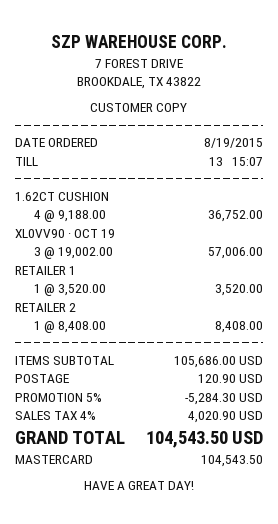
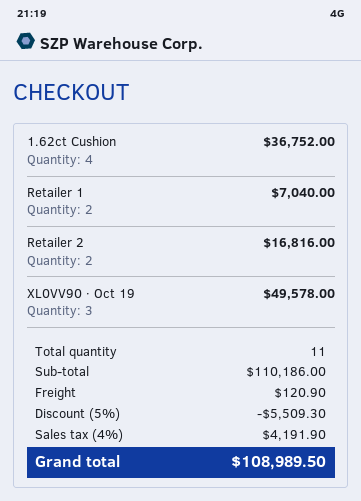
XL0VV90 · OCT 19: 3 for 57006.00 -> 3 for 49578.00
RETAILER 1: 1 for 3520.00 -> 2 for 7040.00
RETAILER 2: 1 for 8408.00 -> 2 for 16816.00
subtotal: 105686.00 -> 110186.00
discount: 5% = 5284.30 -> 5% = 5509.30
tax: 4% = 4020.90 -> 4% = 4191.90
total: 104543.50 -> 108989.50

